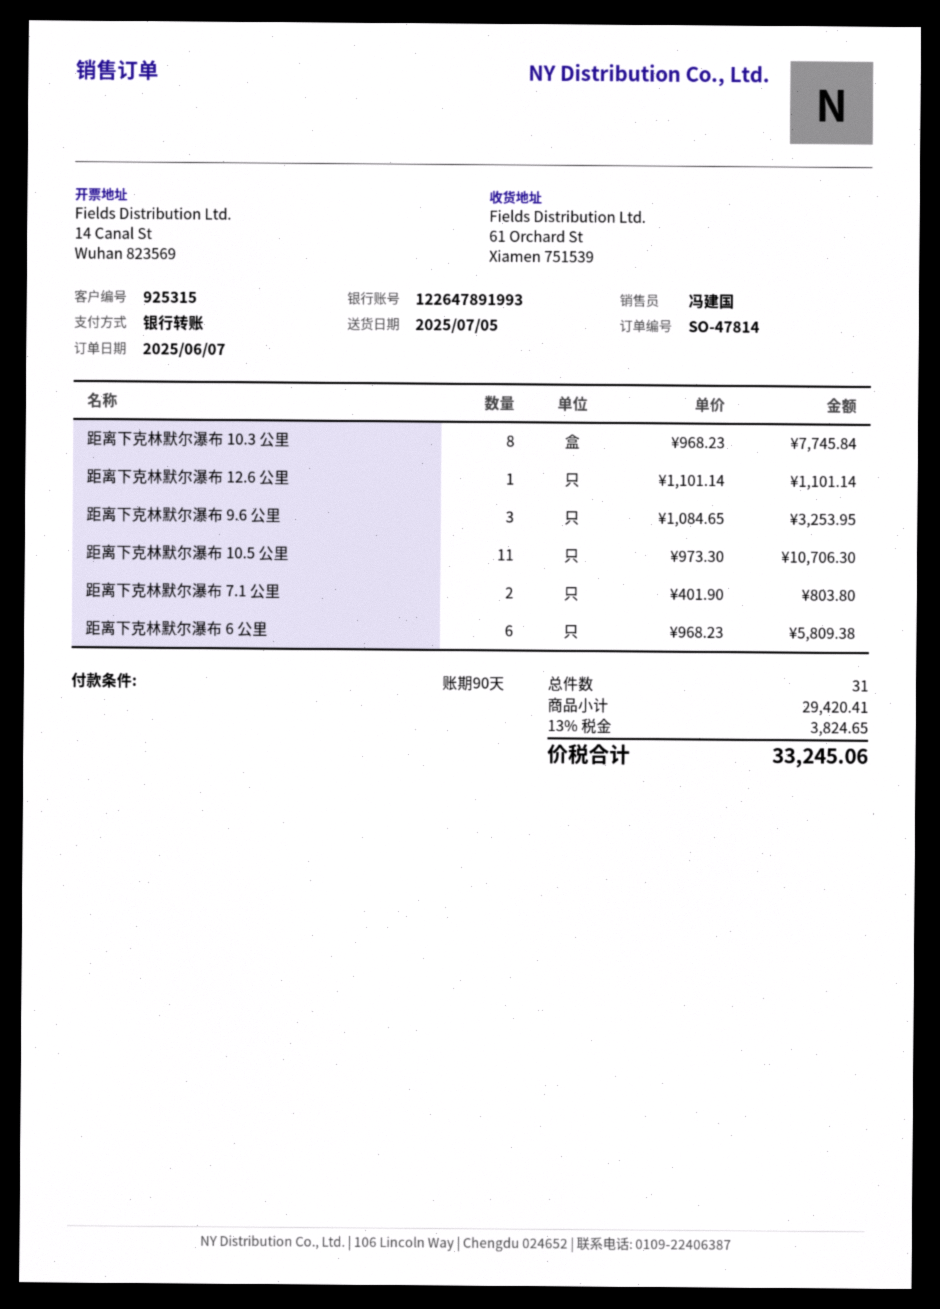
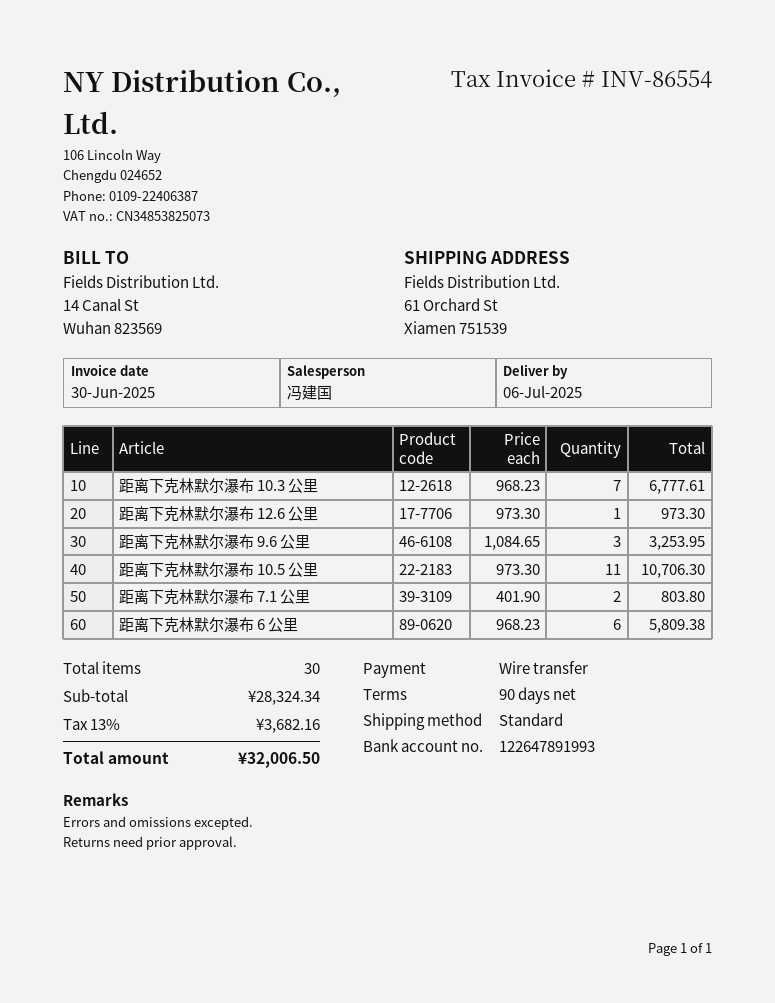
delivery date: 2025-07-05 -> 2025-07-06
距离下克林默尔瀑布 10.3 公里: 8 x 968.23 = 7745.84 -> 7 x 968.23 = 6777.61
距离下克林默尔瀑布 12.6 公里: 1 x 1101.14 = 1101.14 -> 1 x 973.30 = 973.30
total quantity: 31 -> 30
subtotal: 29420.41 -> 28324.34
tax: 13% = 3824.65 -> 13% = 3682.16
total: 33245.06 -> 32006.50

